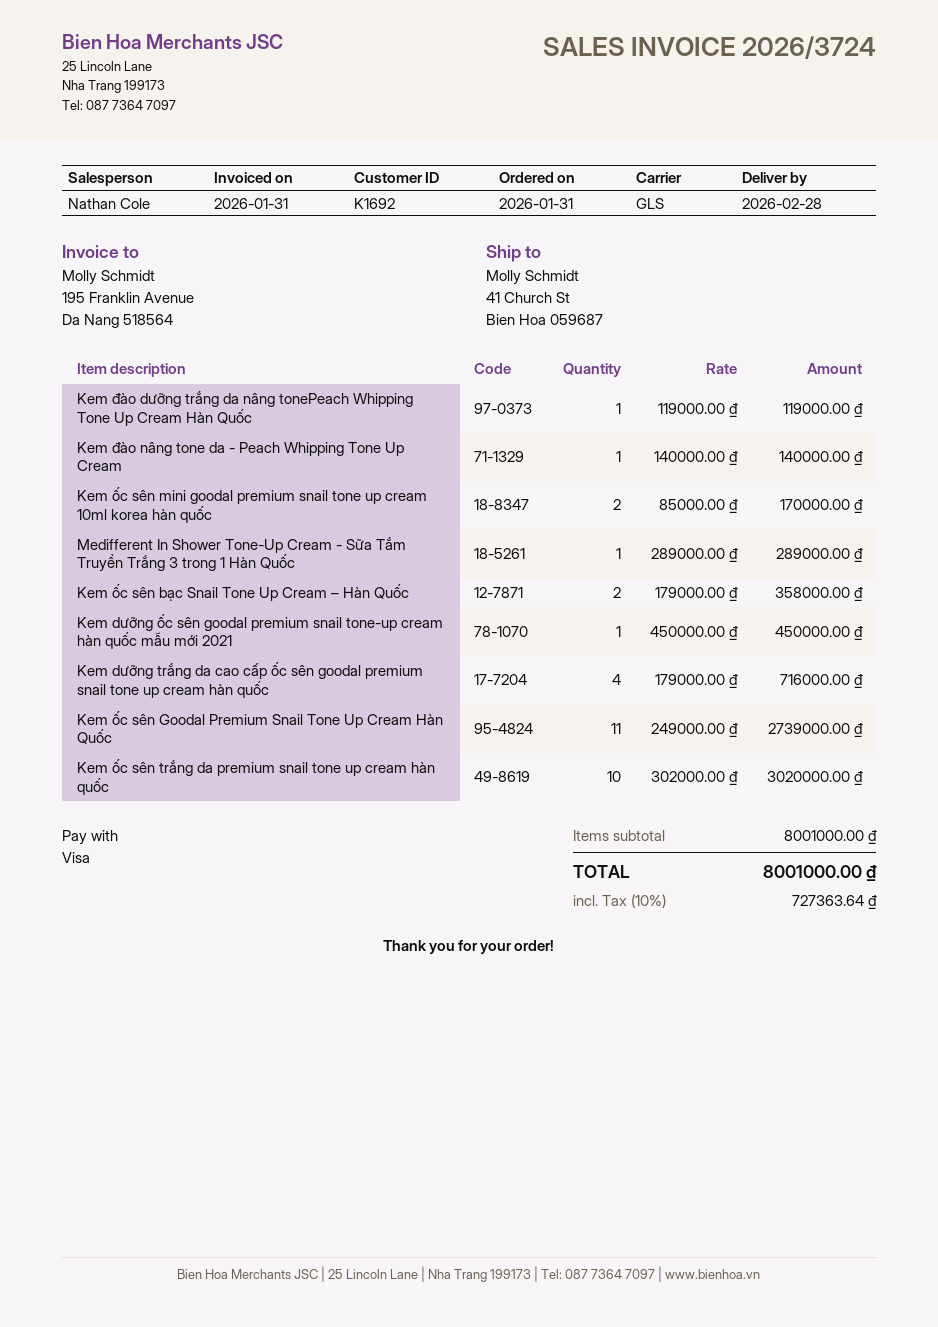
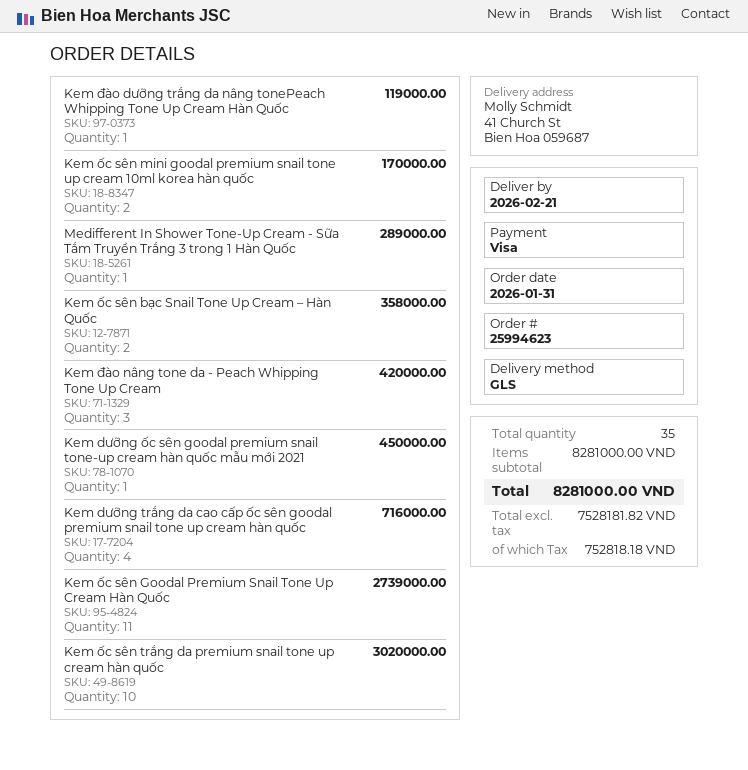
delivery date: 2026-02-28 -> 2026-02-21
Kem đào nâng tone da - Peach Whipping Tone Up Cream: 1 for 140000.00 -> 3 for 420000.00
subtotal: 8001000.00 -> 8281000.00
tax: 727363.64 -> 752818.18
total: 8001000.00 -> 8281000.00

